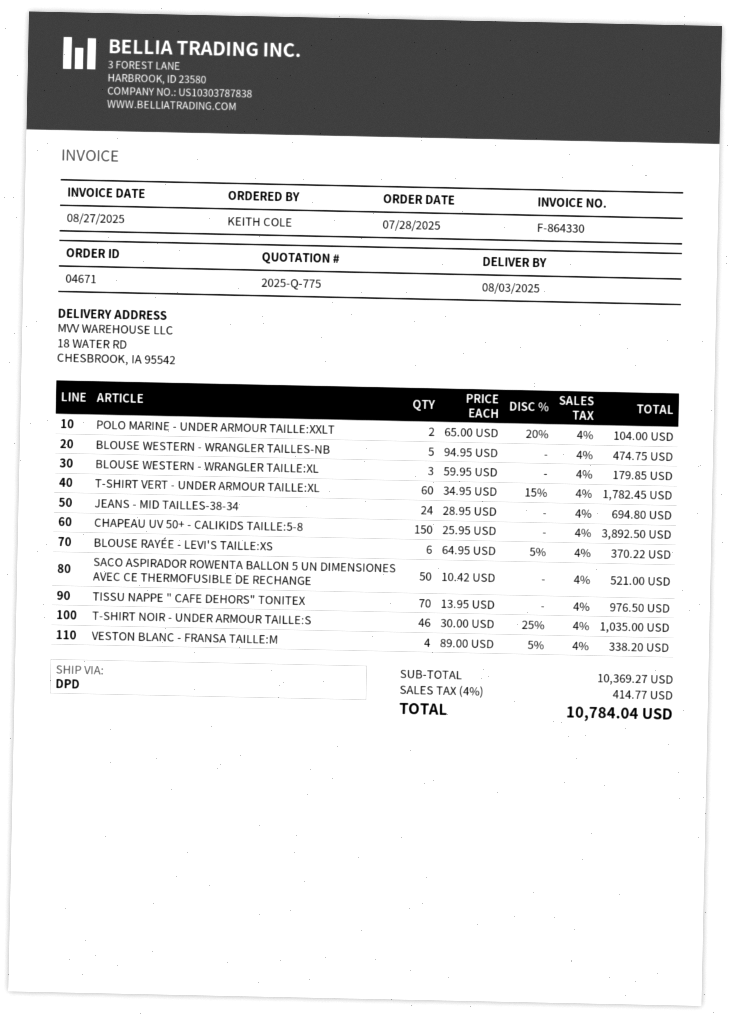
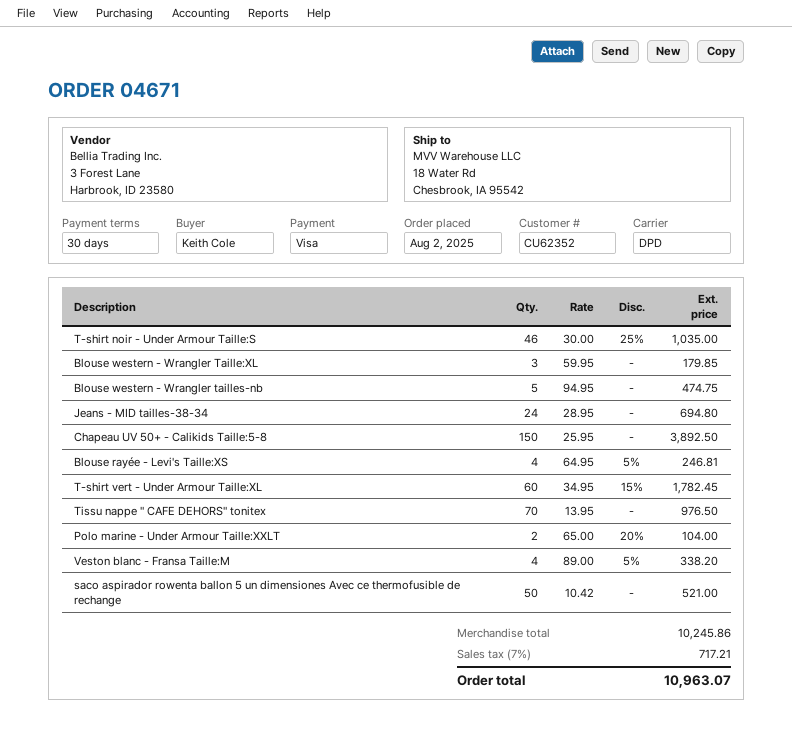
order date: 2025-07-28 -> 2025-08-02
BLOUSE RAYÉE - LEVI'S TAILLE:XS: 6 x 64.95 - 5% = 370.22 -> 4 x 64.95 - 5% = 246.81
subtotal: 10369.27 -> 10245.86
tax: 4% = 414.77 -> 7% = 717.21
total: 10784.04 -> 10963.07

